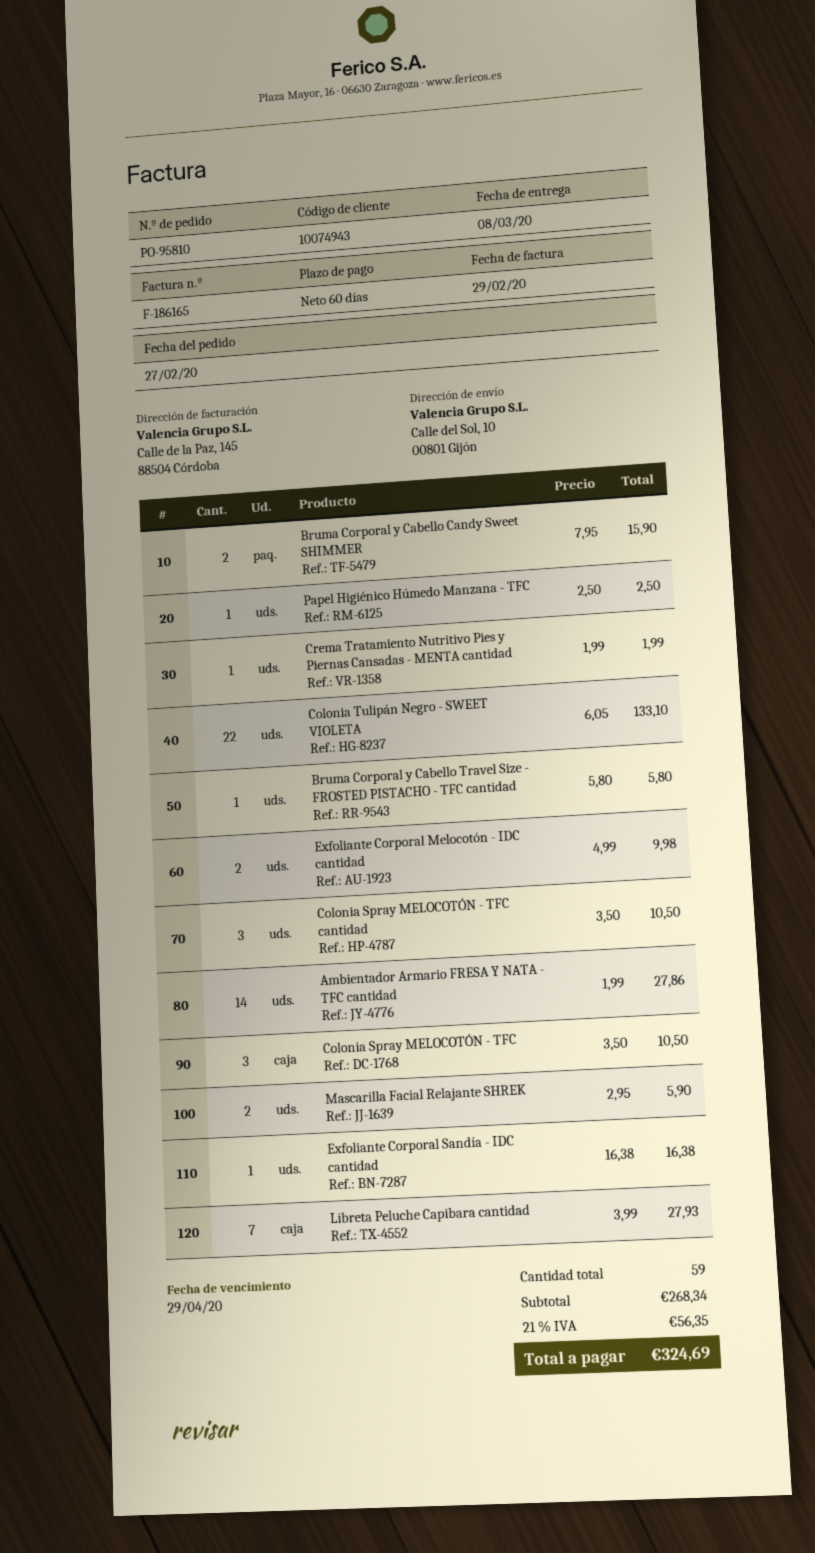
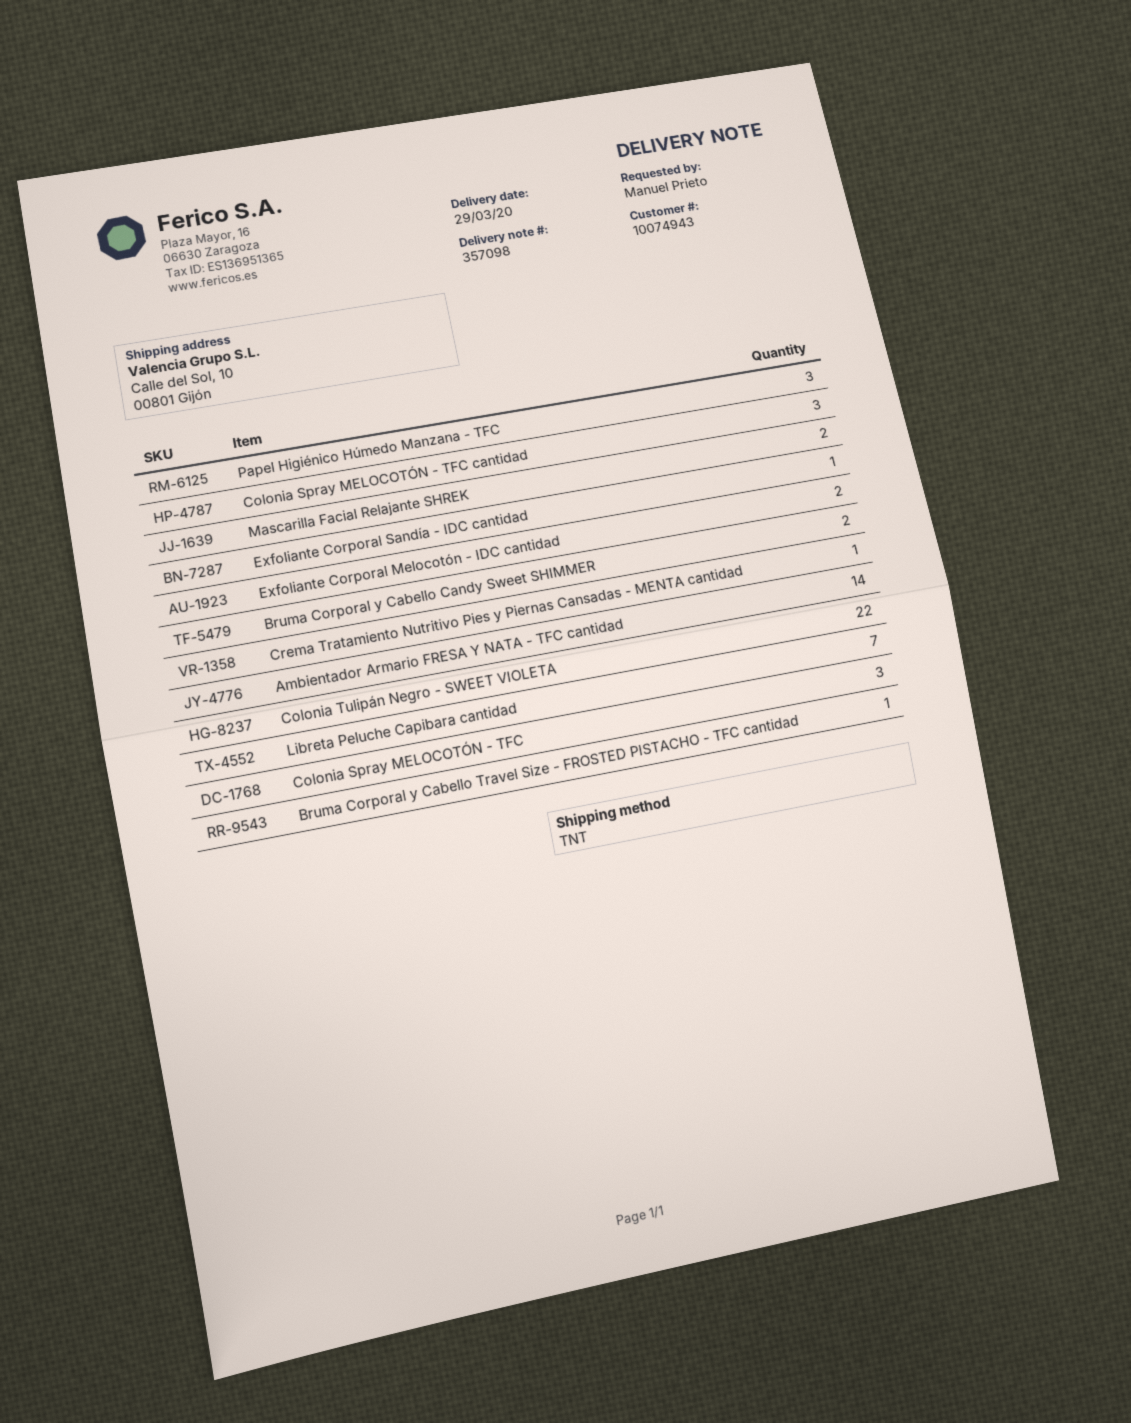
delivery date: 2020-03-08 -> 2020-03-29
Papel Higiénico Húmedo Manzana - TFC: 1 -> 3

